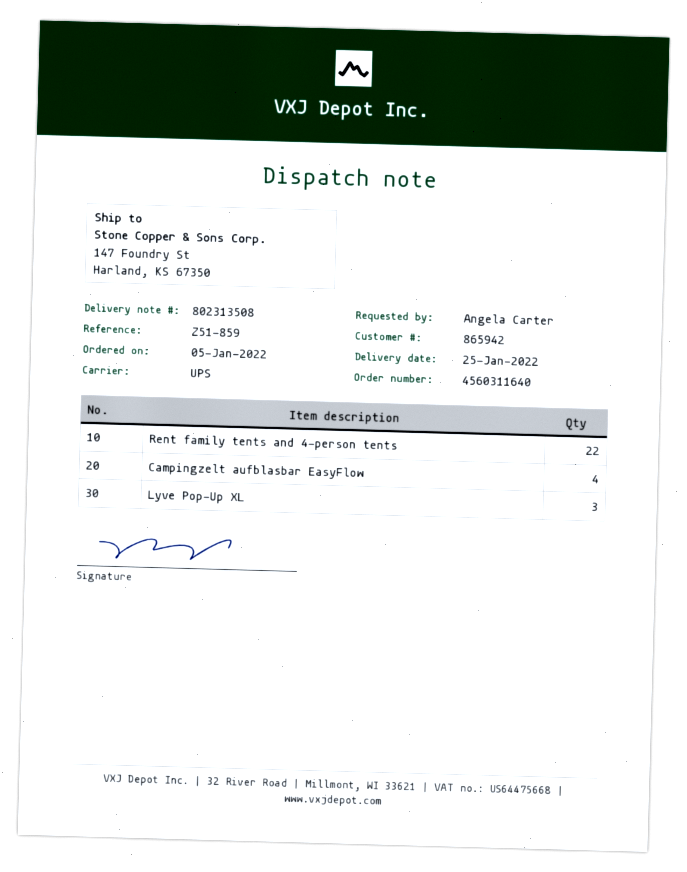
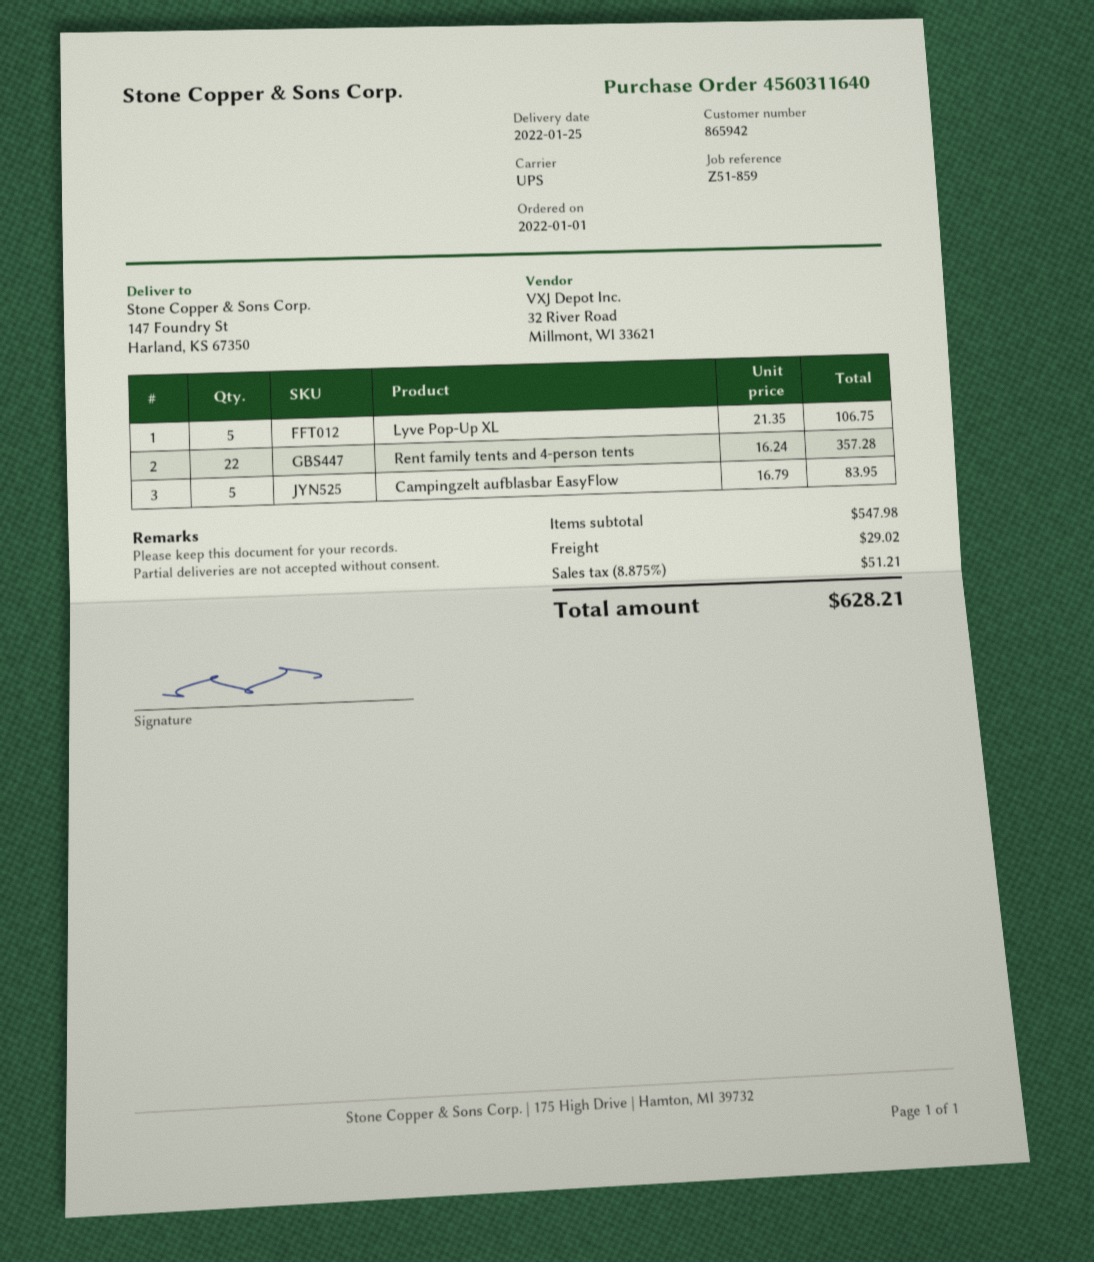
order date: 2022-01-05 -> 2022-01-01
Campingzelt aufblasbar EasyFlow: 4 -> 5
Lyve Pop-Up XL: 3 -> 5

